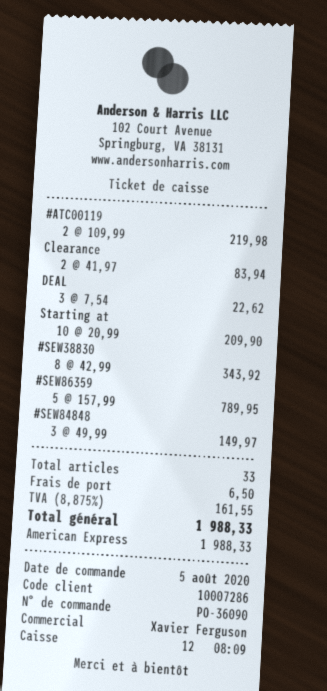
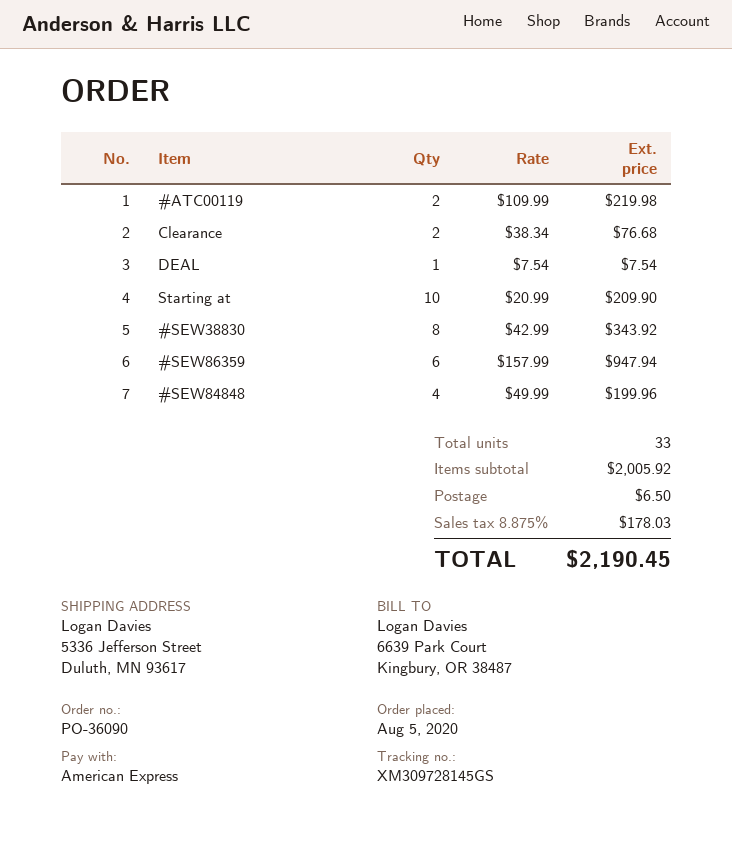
Clearance: 2 x 41.97 = 83.94 -> 2 x 38.34 = 76.68
DEAL: 3 x 7.54 = 22.62 -> 1 x 7.54 = 7.54
#SEW86359: 5 x 157.99 = 789.95 -> 6 x 157.99 = 947.94
#SEW84848: 3 x 49.99 = 149.97 -> 4 x 49.99 = 199.96
tax: 8.875% = 161.55 -> 8.875% = 178.03
total: 1988.33 -> 2190.45

